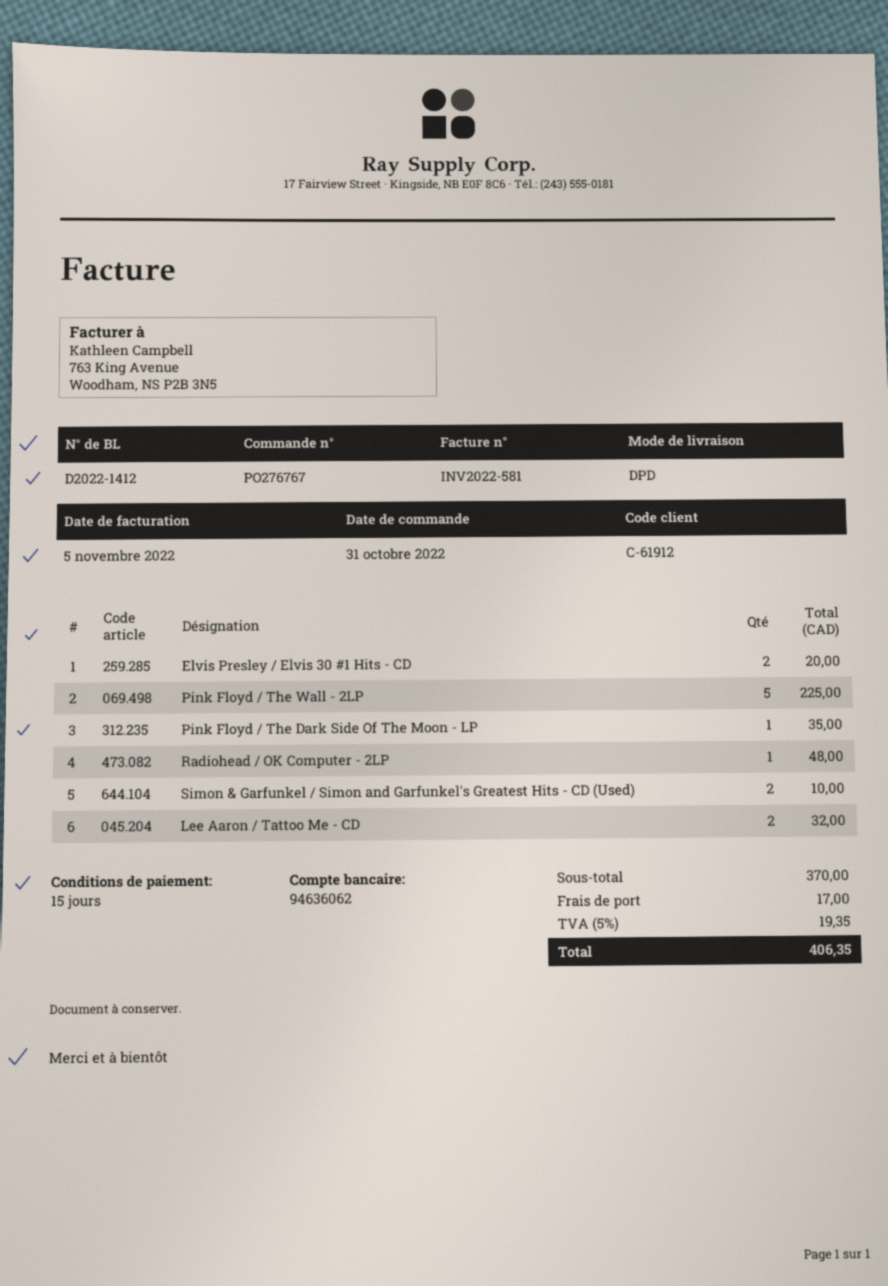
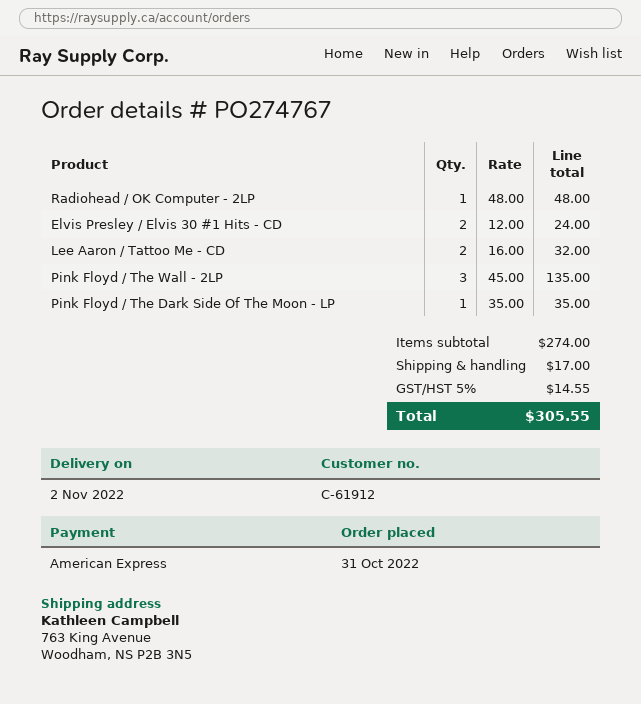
order number: PO276767 -> PO274767
Elvis Presley / Elvis 30 #1 Hits - CD: 2 for 20.00 -> 2 for 24.00
Pink Floyd / The Wall - 2LP: 5 for 225.00 -> 3 for 135.00
Simon & Garfunkel / Simon and Garfunkel's Greatest Hits - CD (Used): 2 for 10.00 -> none
subtotal: 370.00 -> 274.00
tax: 5% = 19.35 -> 5% = 14.55
total: 406.35 -> 305.55

